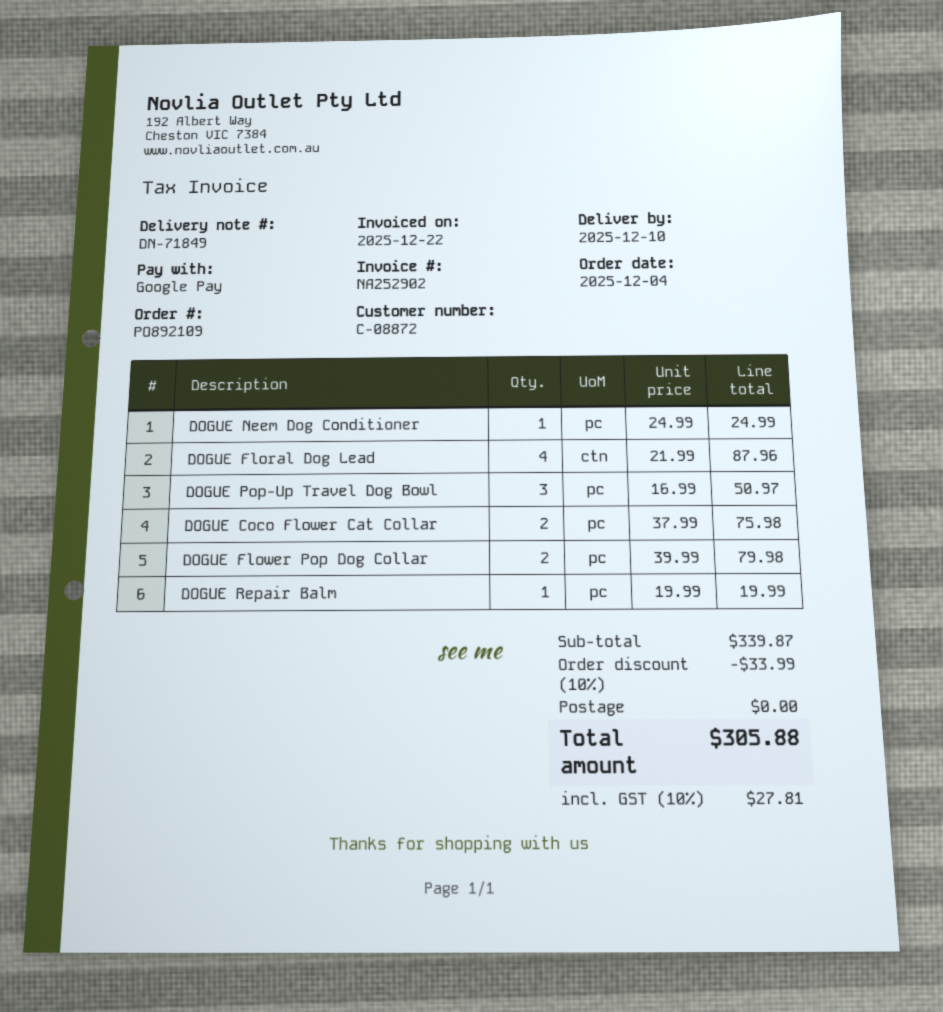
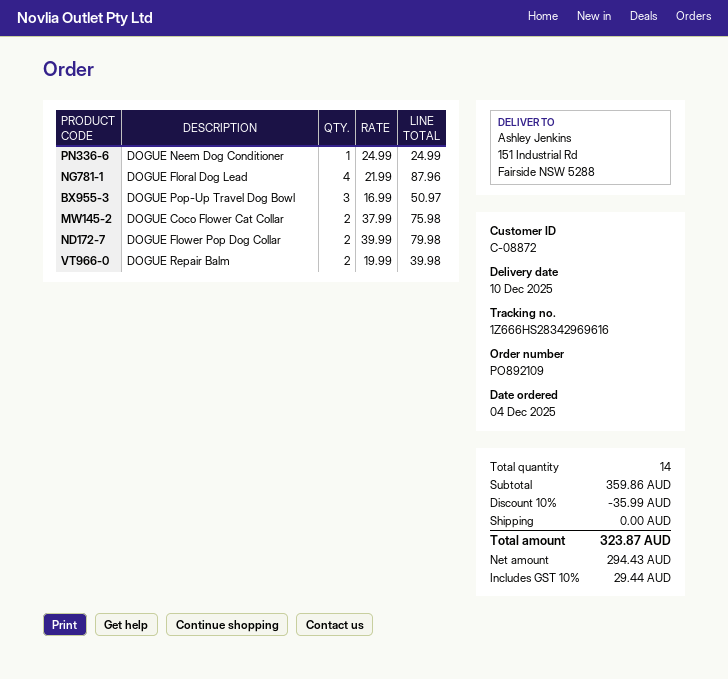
DOGUE Repair Balm: 1 x 19.99 = 19.99 -> 2 x 19.99 = 39.98
subtotal: 339.87 -> 359.86
discount: 10% = 33.99 -> 10% = 35.99
tax: 10% = 27.81 -> 10% = 29.44
total: 305.88 -> 323.87

